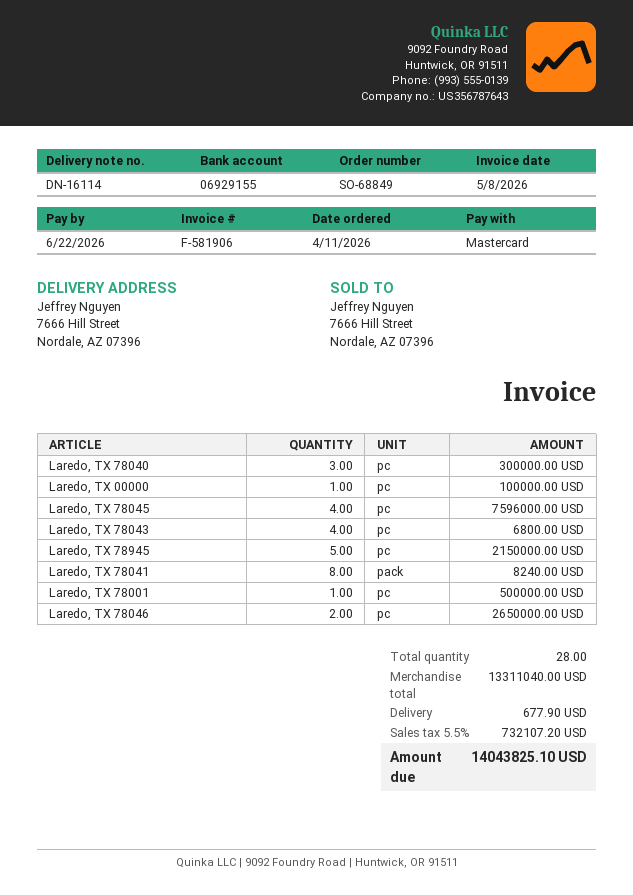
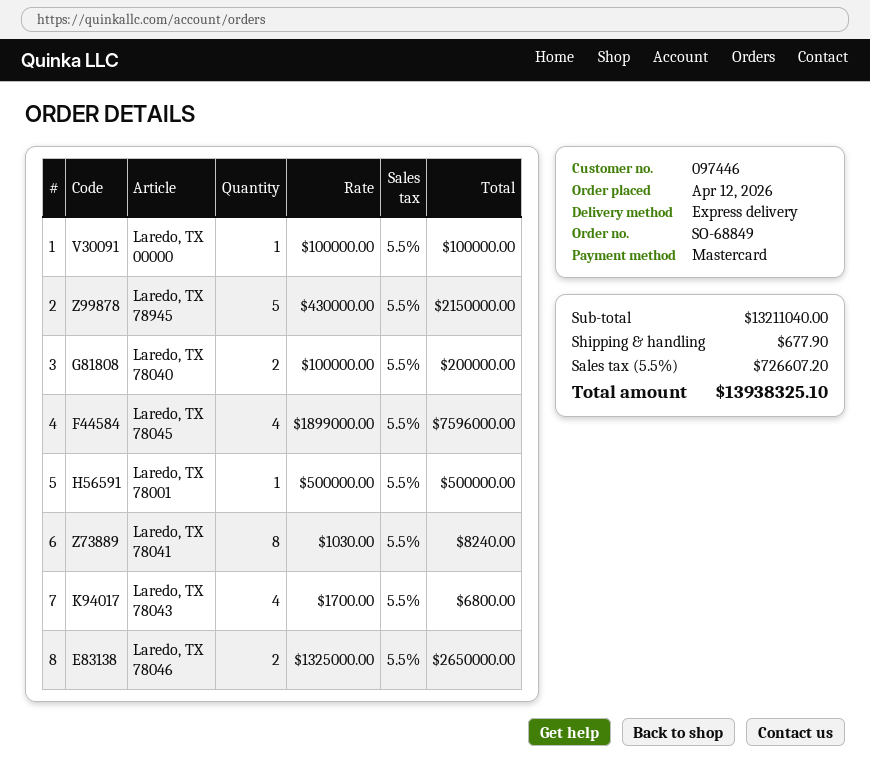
order date: 2026-04-11 -> 2026-04-12
Laredo, TX 78040: 3 for 300000.00 -> 2 for 200000.00
subtotal: 13311040.00 -> 13211040.00
tax: 5.5% = 732107.20 -> 5.5% = 726607.20
total: 14043825.10 -> 13938325.10

